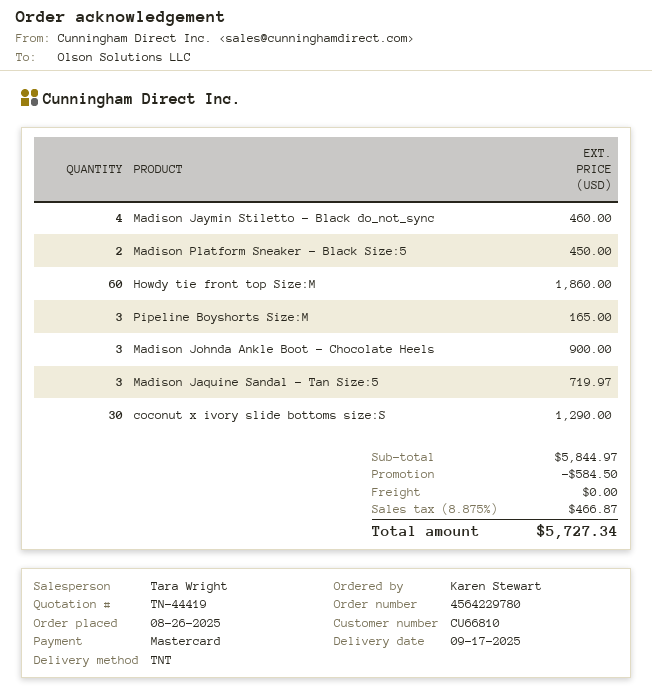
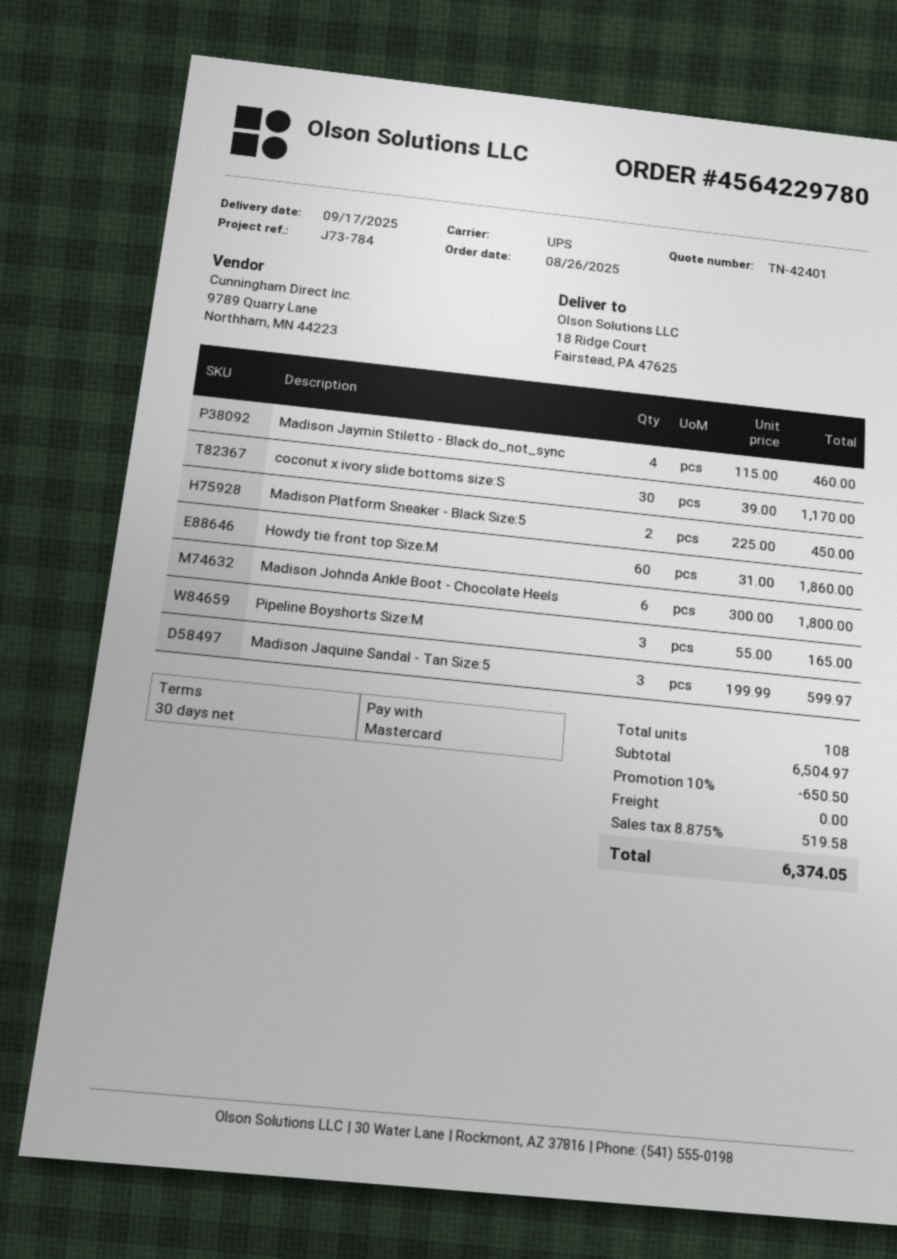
quote number: TN-44419 -> TN-42401
shipping method: TNT -> UPS
Madison Johnda Ankle Boot - Chocolate Heels: 3 for 900.00 -> 6 for 1800.00
Madison Jaquine Sandal - Tan Size:5: 3 for 719.97 -> 3 for 599.97
coconut x ivory slide bottoms size:S: 30 for 1290.00 -> 30 for 1170.00
subtotal: 5844.97 -> 6504.97
discount: 584.50 -> 650.50
tax: 8.875% = 466.87 -> 8.875% = 519.58
total: 5727.34 -> 6374.05

